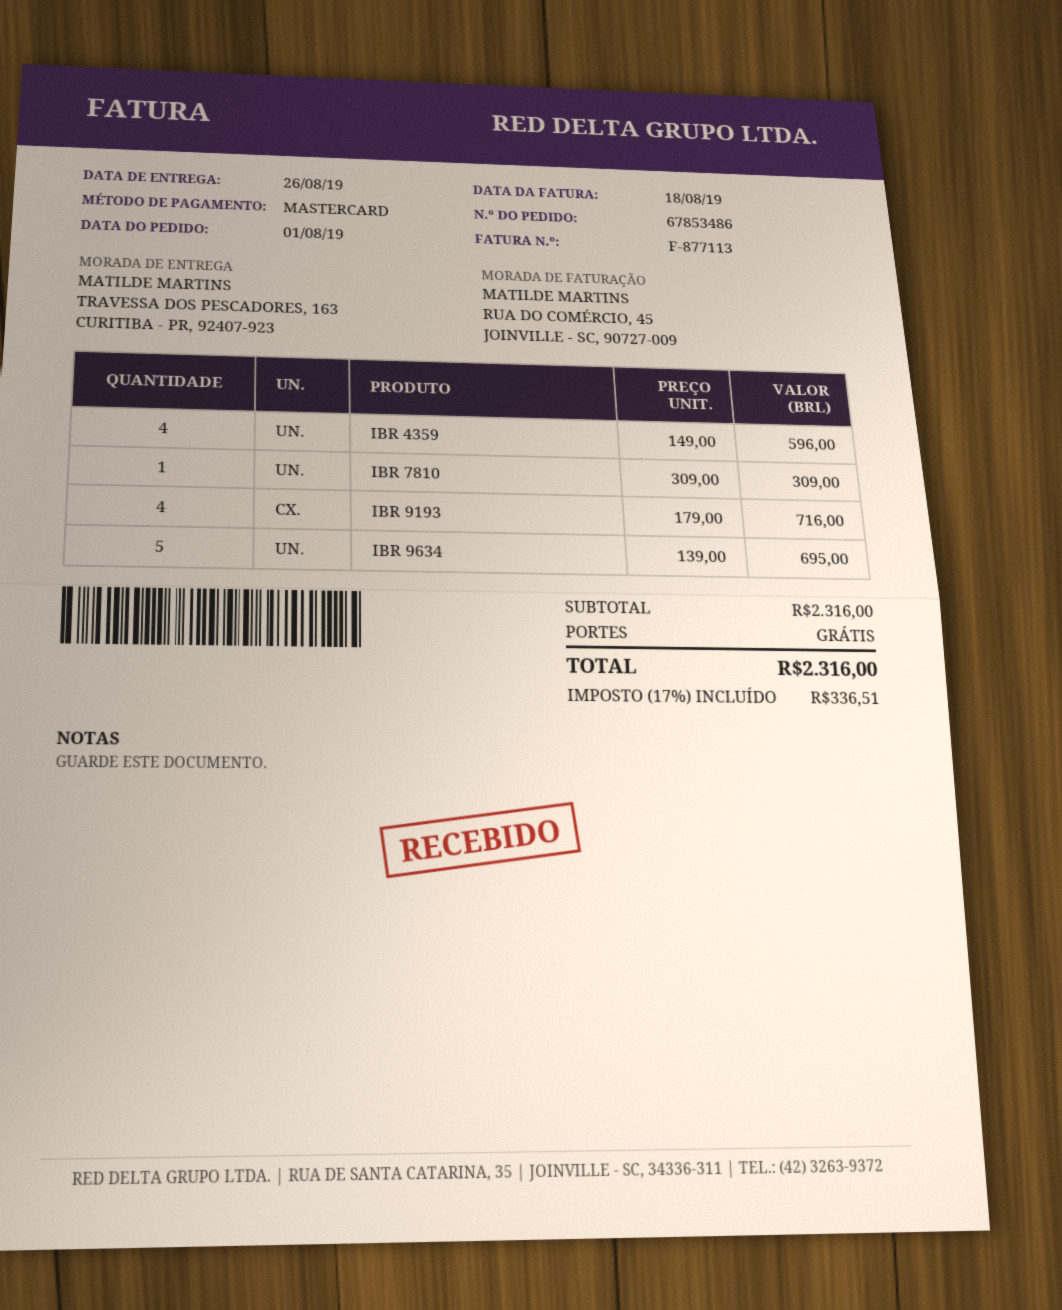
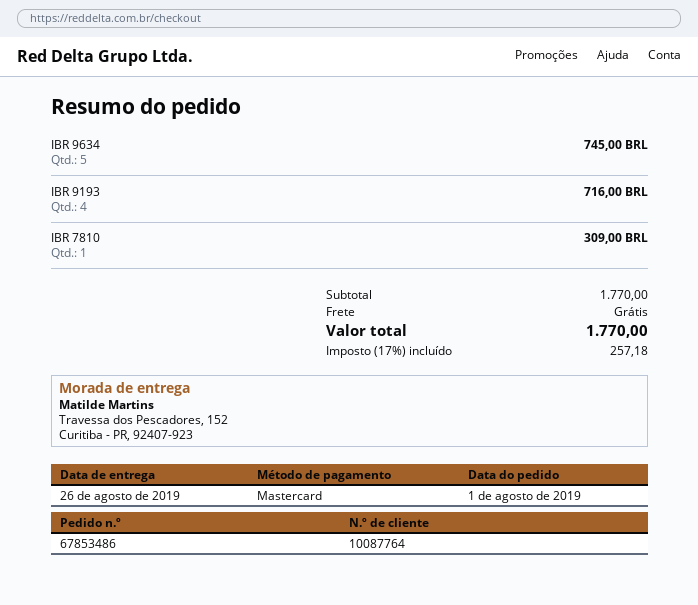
ship to: TRAVESSA DOS PESCADORES, 163, CURITIBA - PR, 92407-923 -> Travessa dos Pescadores, 152, Curitiba - PR, 92407-923
IBR 4359: 4 for 596.00 -> none
IBR 9634: 5 for 695.00 -> 5 for 745.00
subtotal: 2316.00 -> 1770.00
tax: 17% = 336.51 -> 17% = 257.18
total: 2316.00 -> 1770.00

